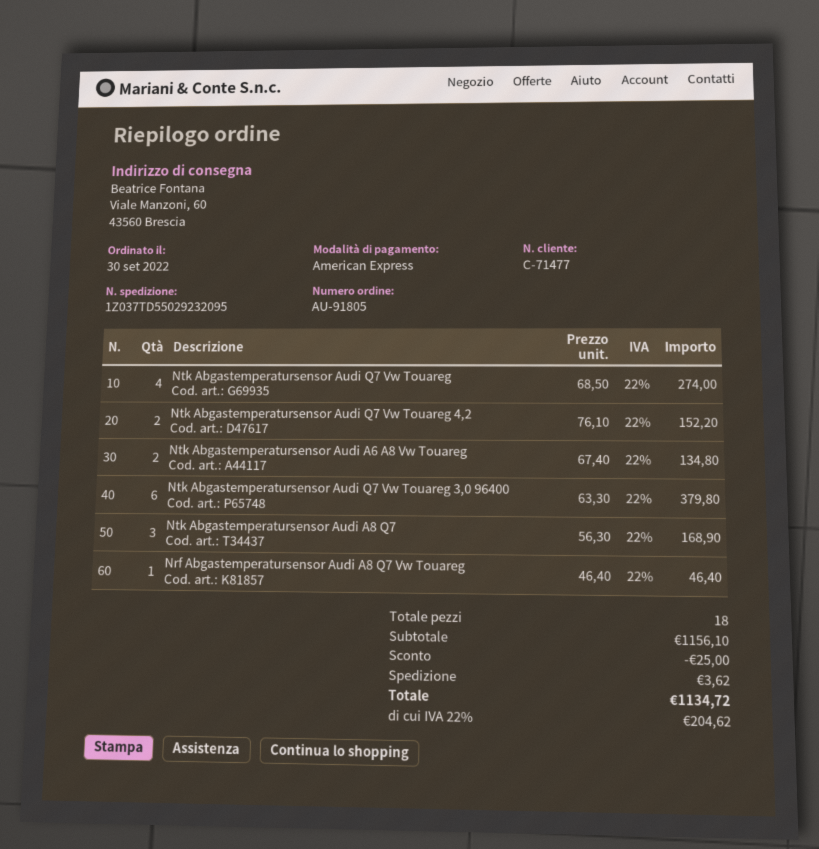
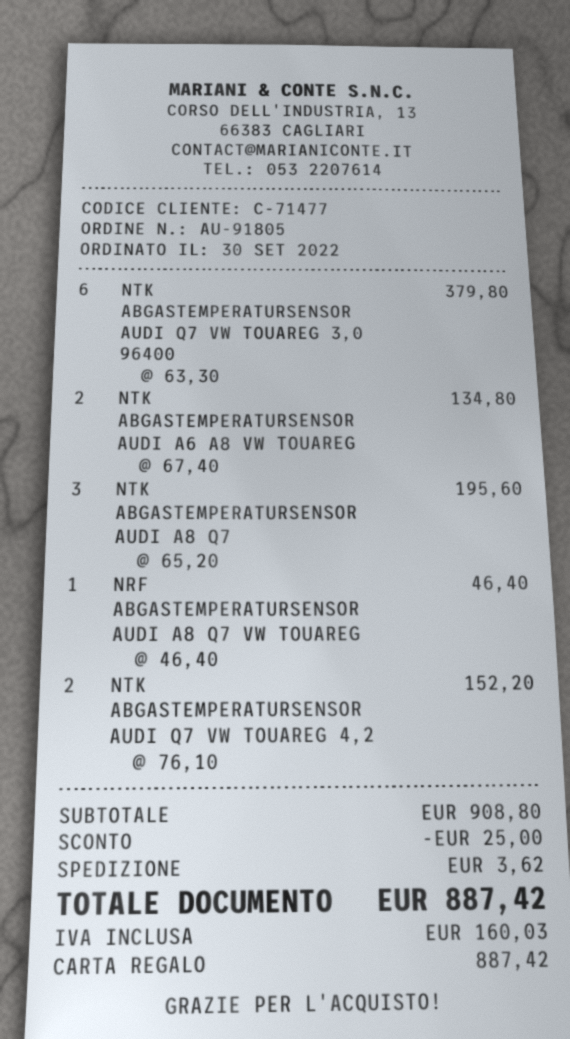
payment method: American Express -> gift card
Ntk Abgastemperatursensor Audi Q7 Vw Touareg: 4 x 68.50 = 274.00 -> none
Ntk Abgastemperatursensor Audi A8 Q7: 3 x 56.30 = 168.90 -> 3 x 65.20 = 195.60
subtotal: 1156.10 -> 908.80
tax: 204.62 -> 160.03
total: 1134.72 -> 887.42

